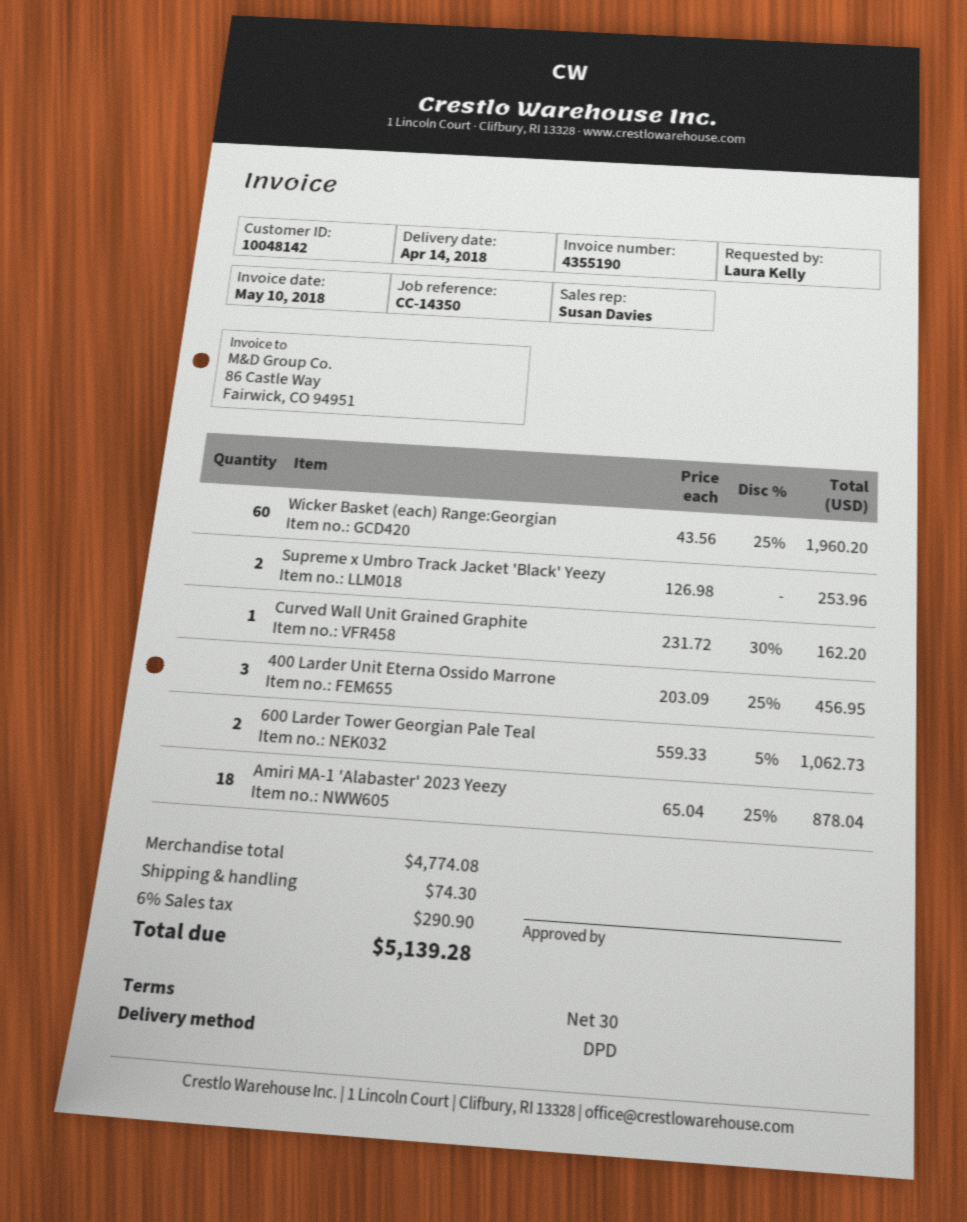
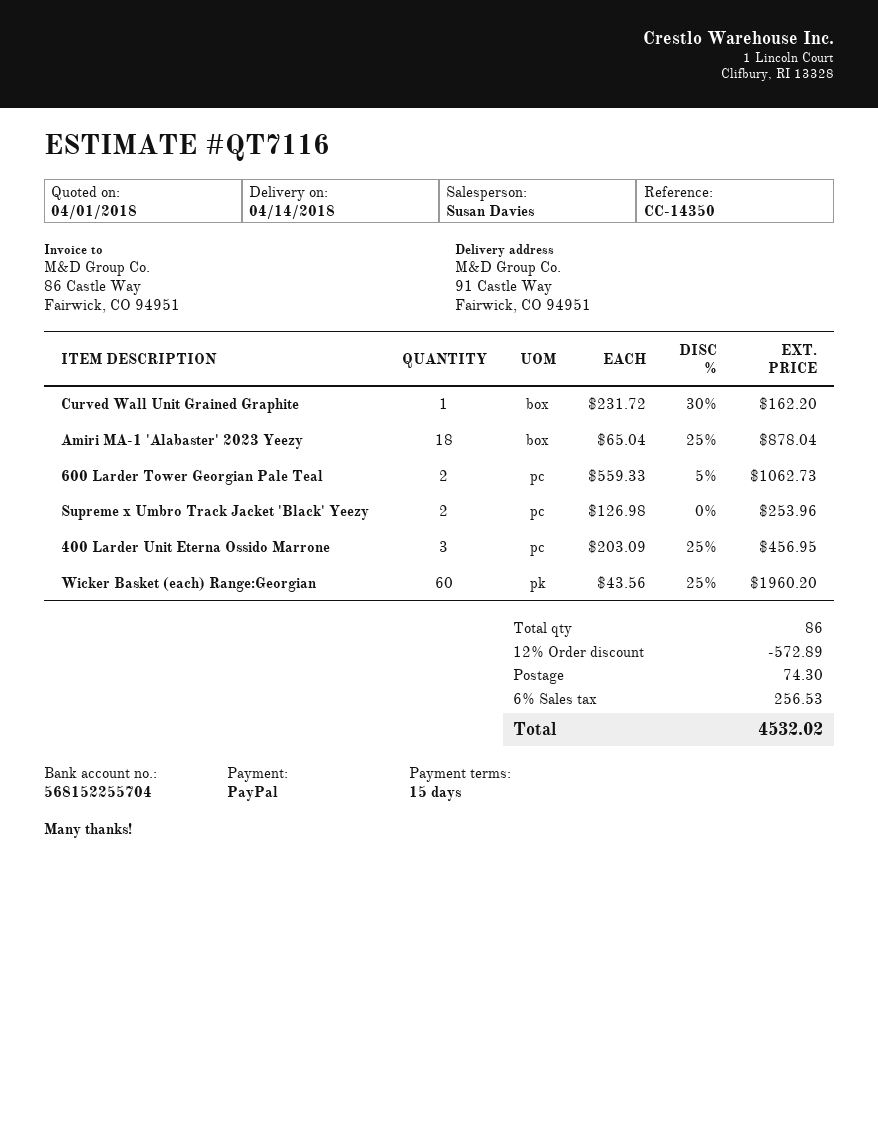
payment terms: 30 days -> 15 days
discount: none -> 12% = 572.89
tax: 6% = 290.90 -> 6% = 256.53
total: 5139.28 -> 4532.02

